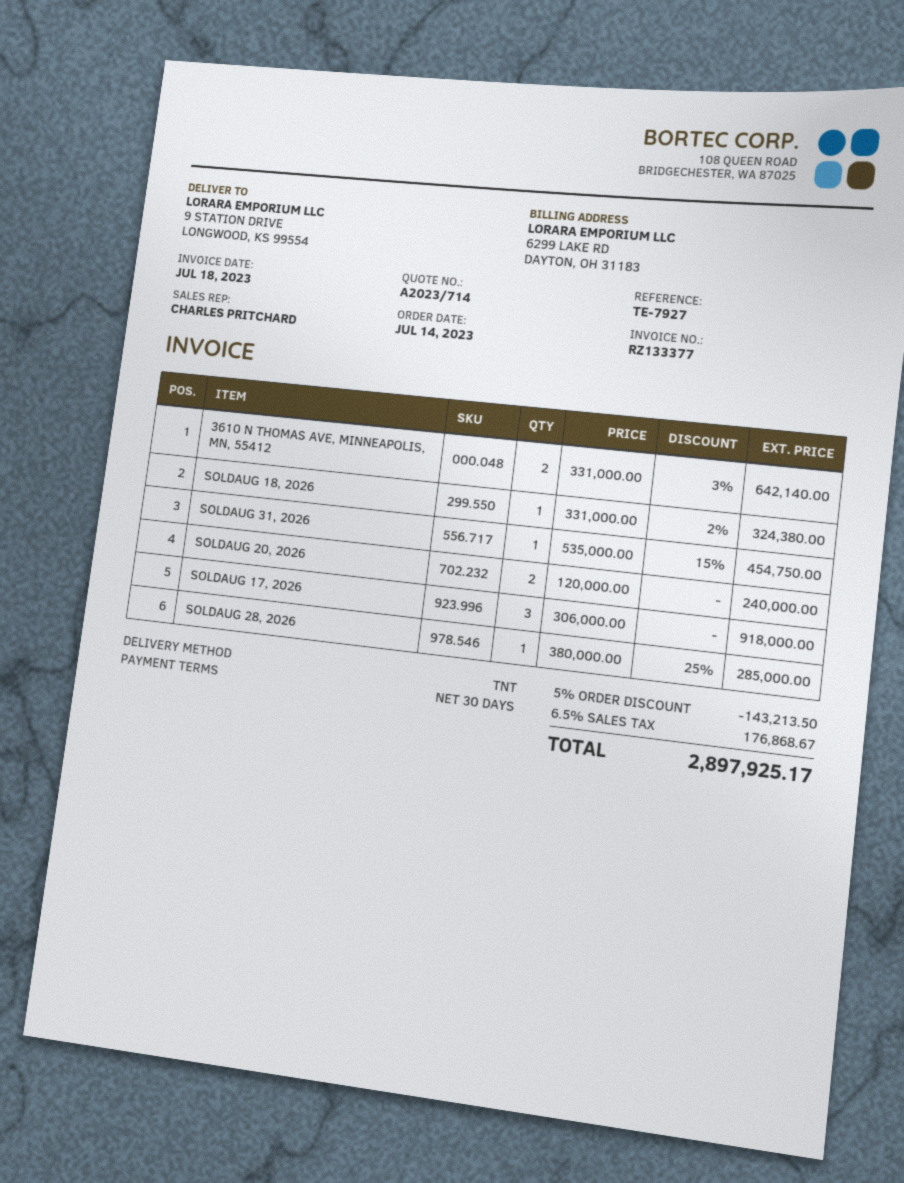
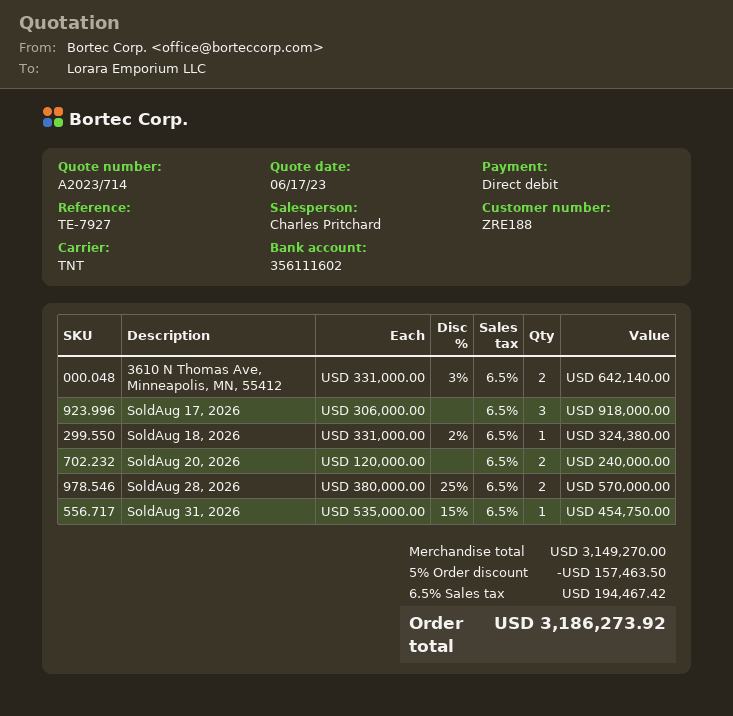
SOLDAUG 28, 2026: 1 x 380000.00 - 25% = 285000.00 -> 2 x 380000.00 - 25% = 570000.00
discount: 5% = 143213.50 -> 5% = 157463.50
tax: 6.5% = 176868.67 -> 6.5% = 194467.42
total: 2897925.17 -> 3186273.92

